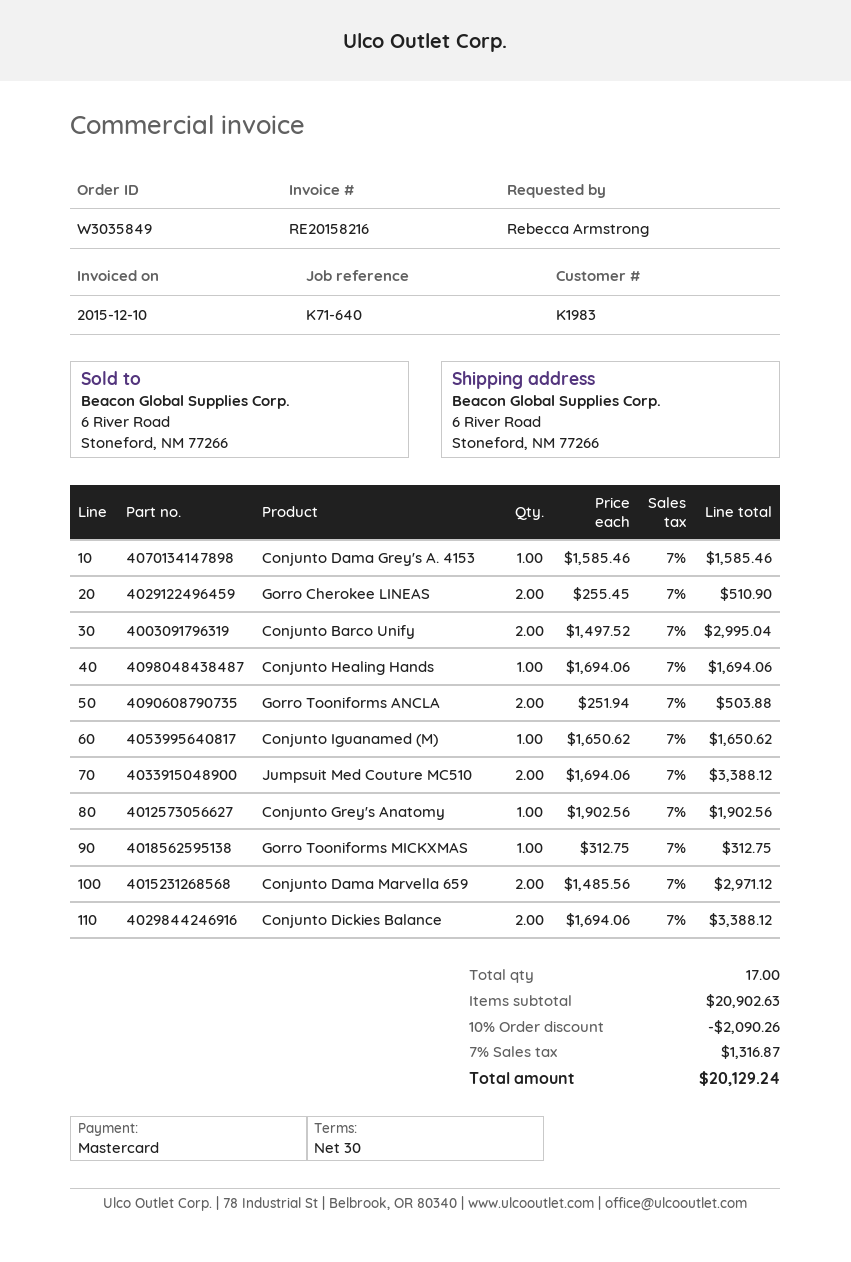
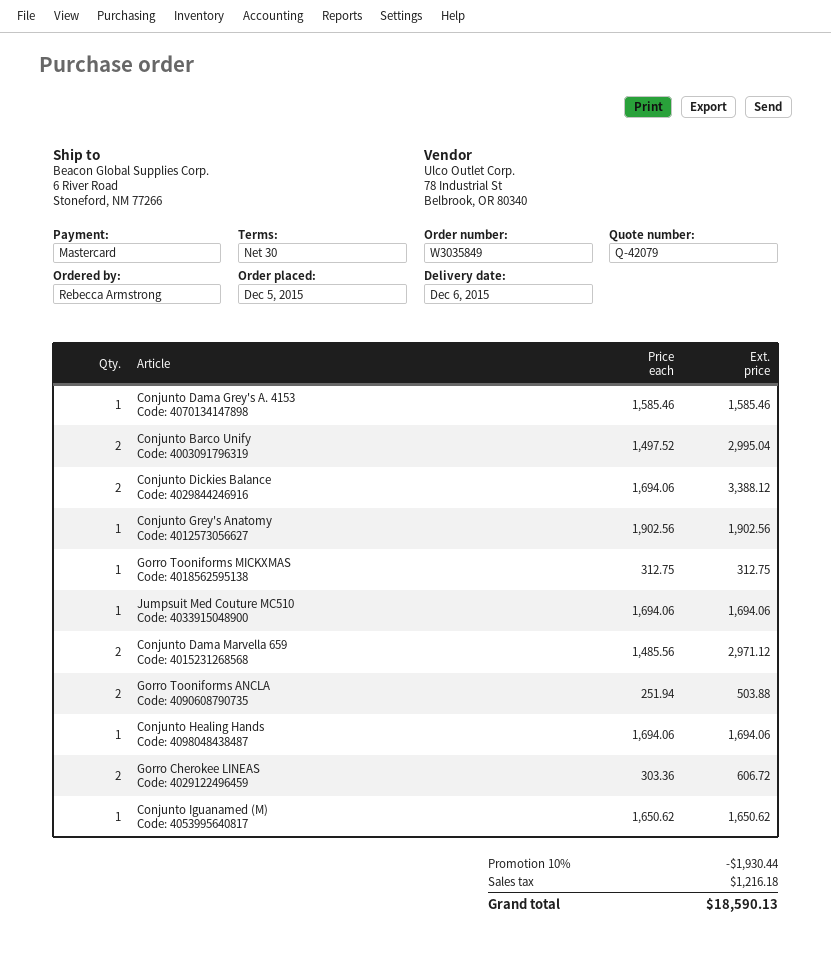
Gorro Cherokee LINEAS: 2 x 255.45 = 510.90 -> 2 x 303.36 = 606.72
Jumpsuit Med Couture MC510: 2 x 1694.06 = 3388.12 -> 1 x 1694.06 = 1694.06
discount: 10% = 2090.26 -> 10% = 1930.44
tax: 1316.87 -> 1216.18
total: 20129.24 -> 18590.13

